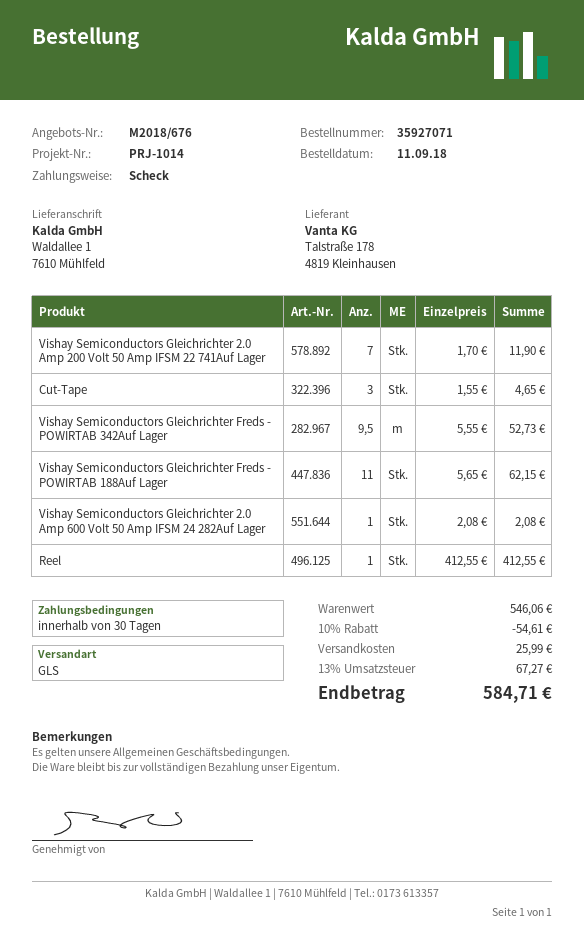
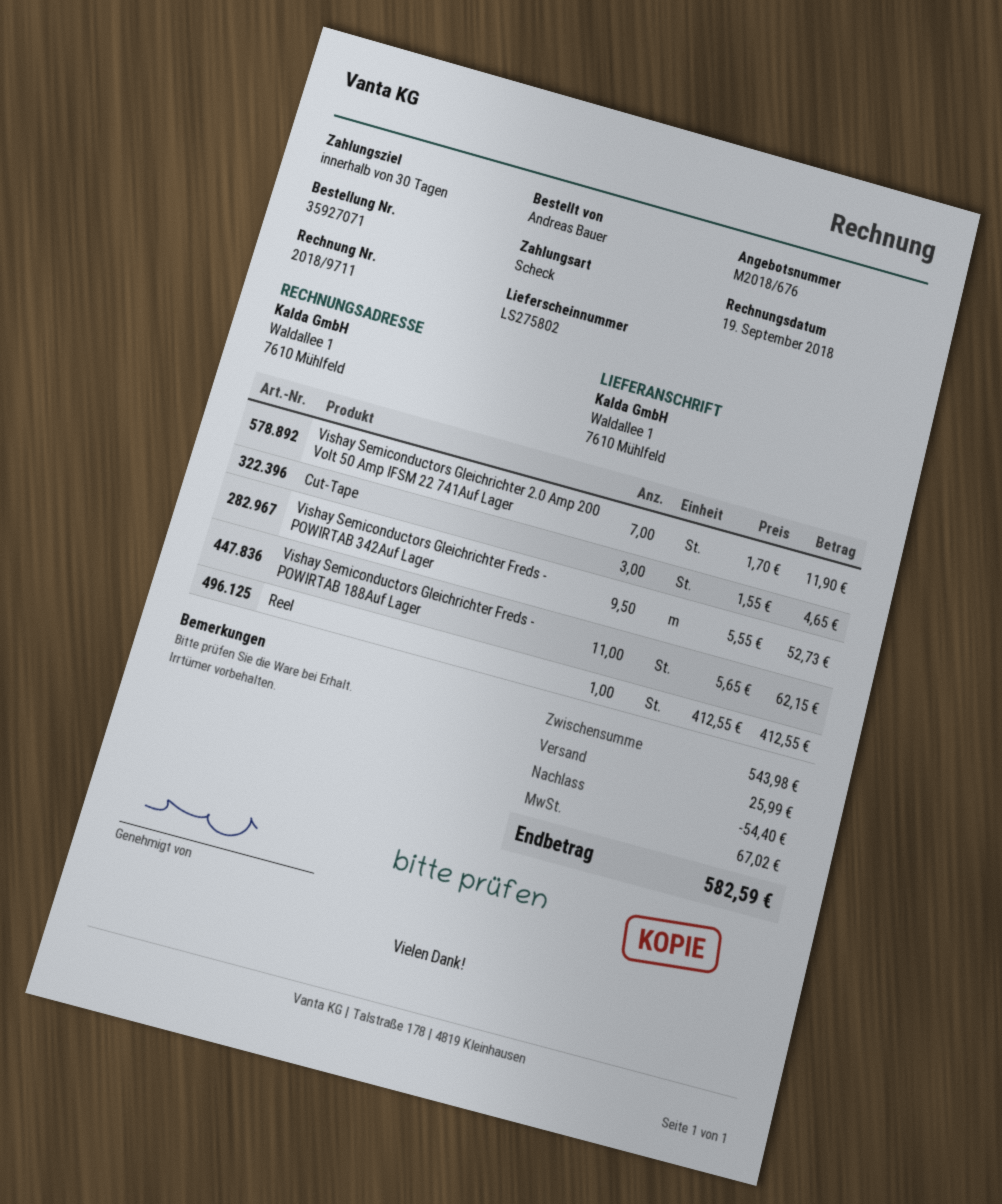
Vishay Semiconductors Gleichrichter 2.0 Amp 600 Volt 50 Amp IFSM 24 282Auf Lager: 1 x 2.08 = 2.08 -> none
subtotal: 546.06 -> 543.98
discount: 54.61 -> 54.40
tax: 67.27 -> 67.02
total: 584.71 -> 582.59

